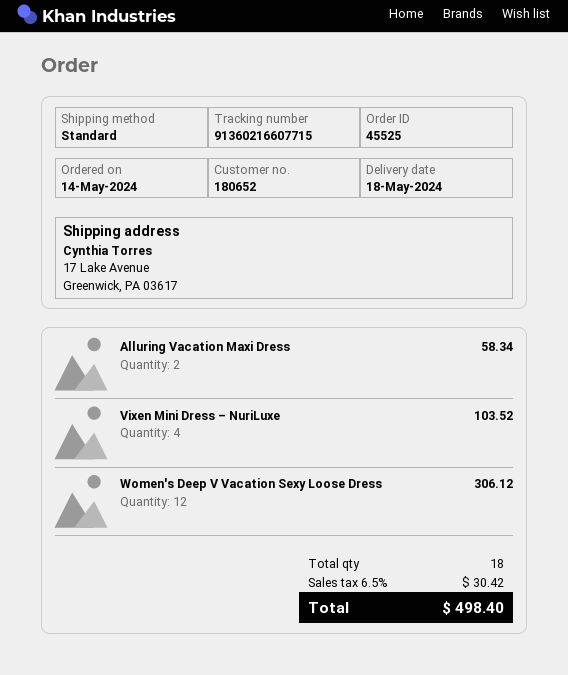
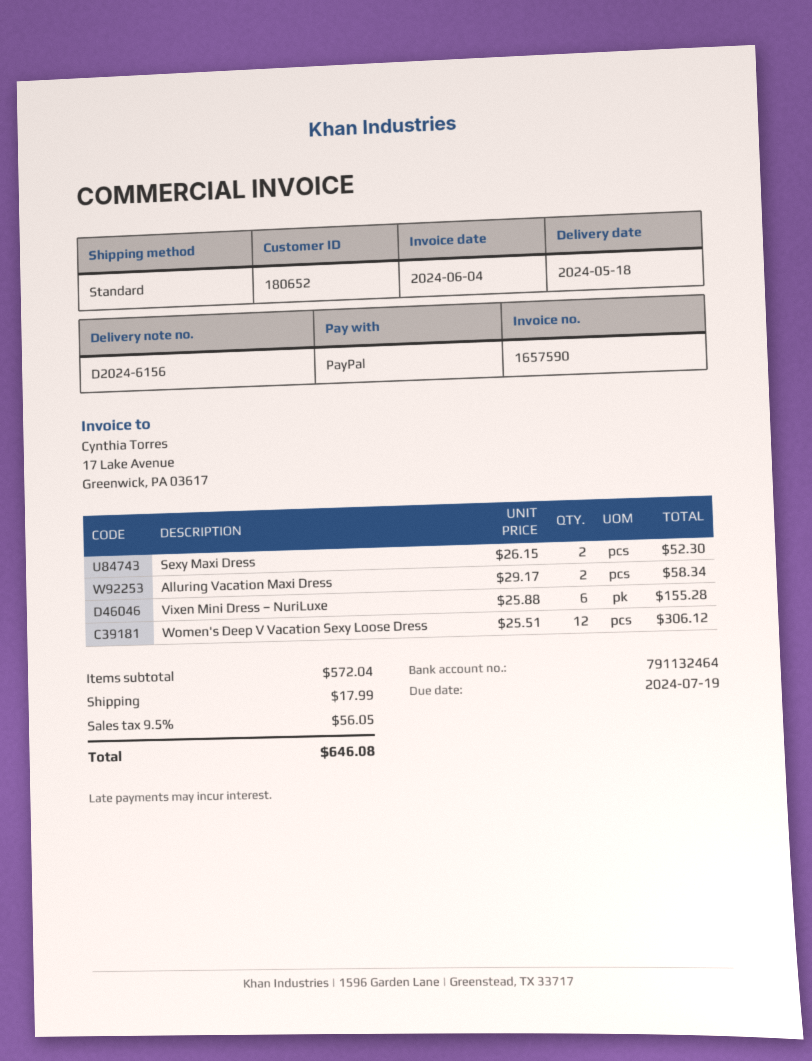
Vixen Mini Dress – NuriLuxe: 4 for 103.52 -> 6 for 155.28
Sexy Maxi Dress: none -> 2 for 52.30
shipping: none -> 17.99
tax: 6.5% = 30.42 -> 9.5% = 56.05
total: 498.40 -> 646.08

